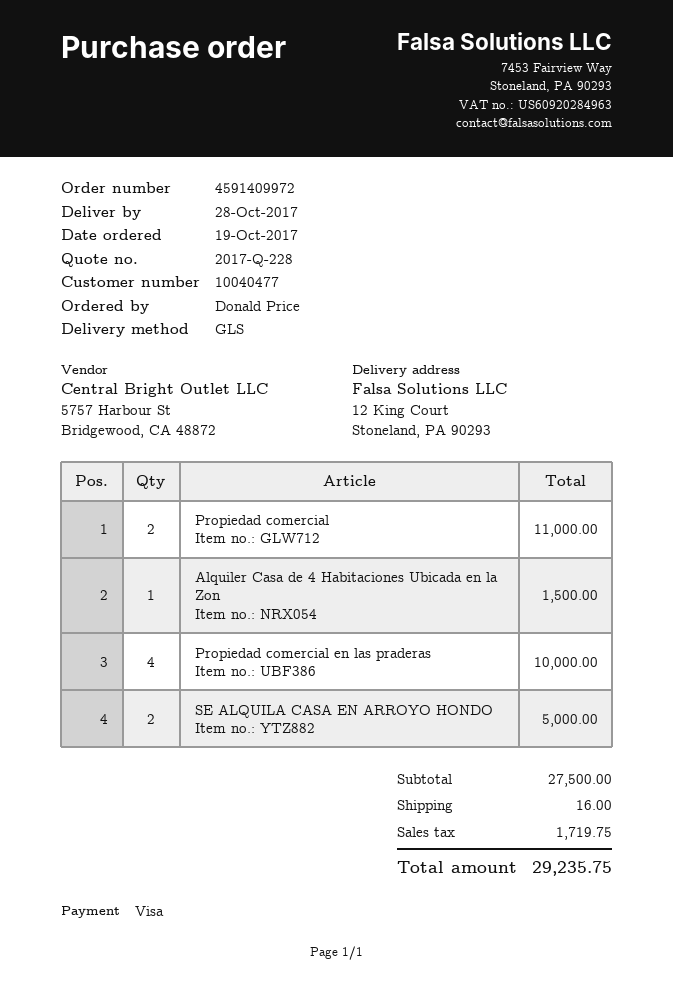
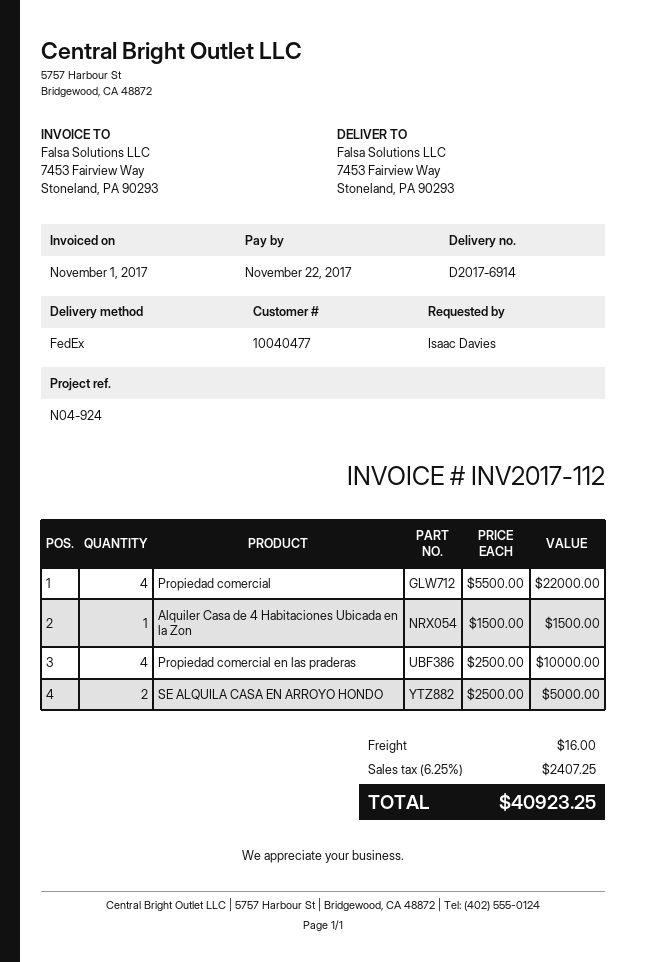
ordered by: Donald Price -> Isaac Davies
shipping method: GLS -> FedEx
ship to: 12 King Court, Stoneland, PA 90293 -> 7453 Fairview Way, Stoneland, PA 90293
Propiedad comercial: 2 for 11000.00 -> 4 for 22000.00
tax: 1719.75 -> 2407.25
total: 29235.75 -> 40923.25

